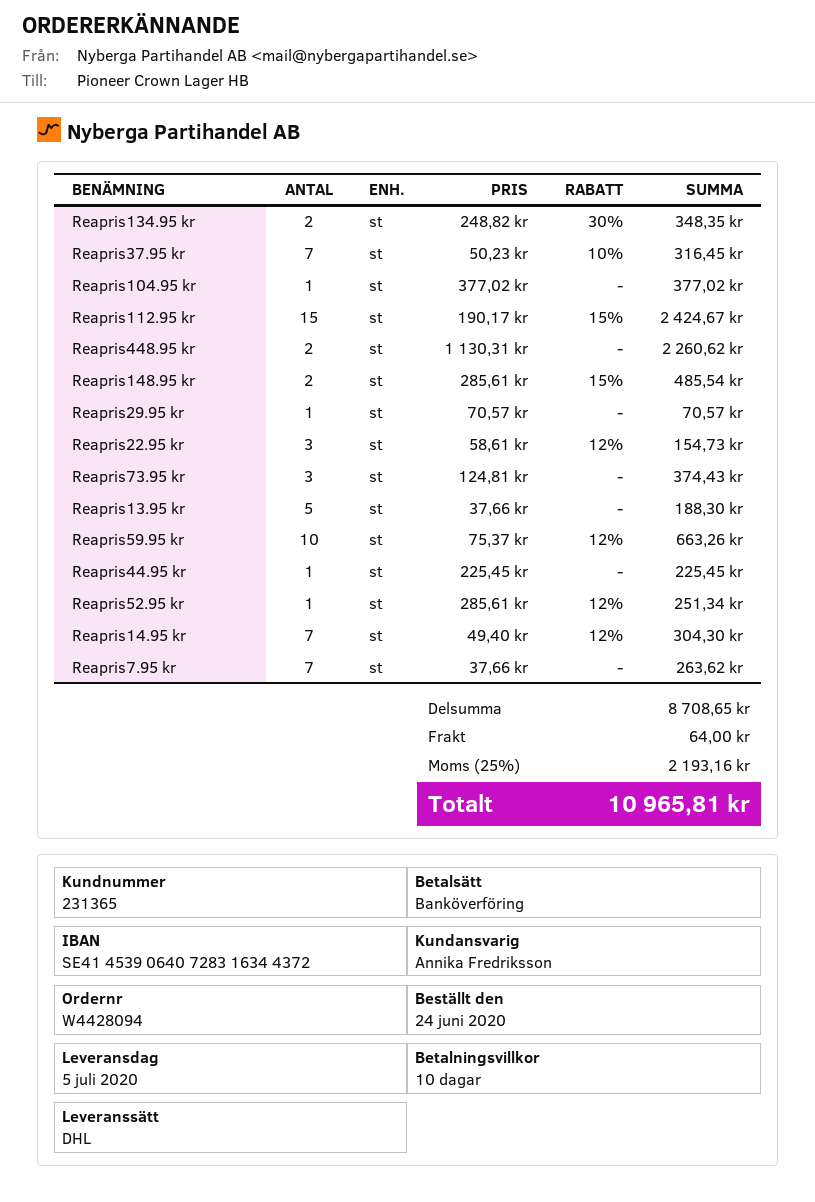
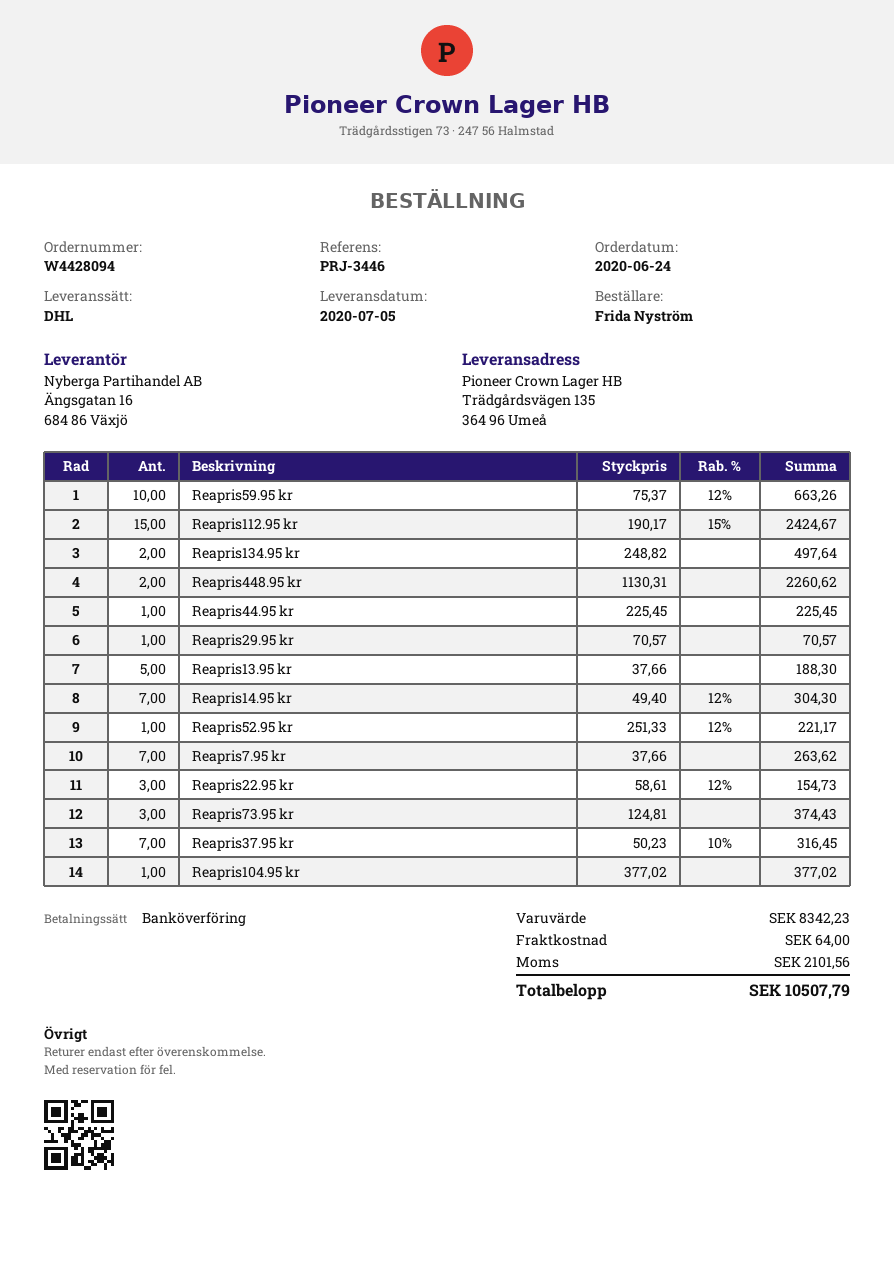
Reapris134.95 kr: 2 x 248.82 - 30% = 348.35 -> 2 x 248.82 = 497.64
Reapris148.95 kr: 2 x 285.61 - 15% = 485.54 -> none
Reapris52.95 kr: 1 x 285.61 - 12% = 251.34 -> 1 x 251.33 - 12% = 221.17
subtotal: 8708.65 -> 8342.23
tax: 2193.16 -> 2101.56
total: 10965.81 -> 10507.79

